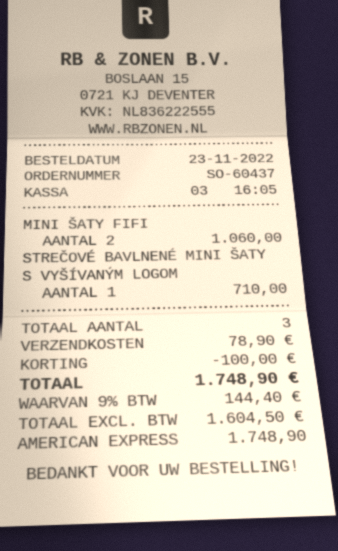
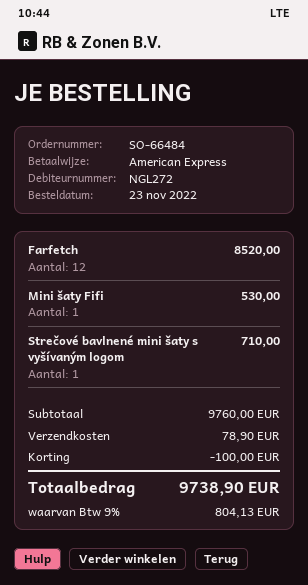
order number: SO-60437 -> SO-66484
MINI ŠATY FIFI: 2 for 1060.00 -> 1 for 530.00
Farfetch: none -> 12 for 8520.00
tax: 9% = 144.40 -> 9% = 804.13
total: 1748.90 -> 9738.90

